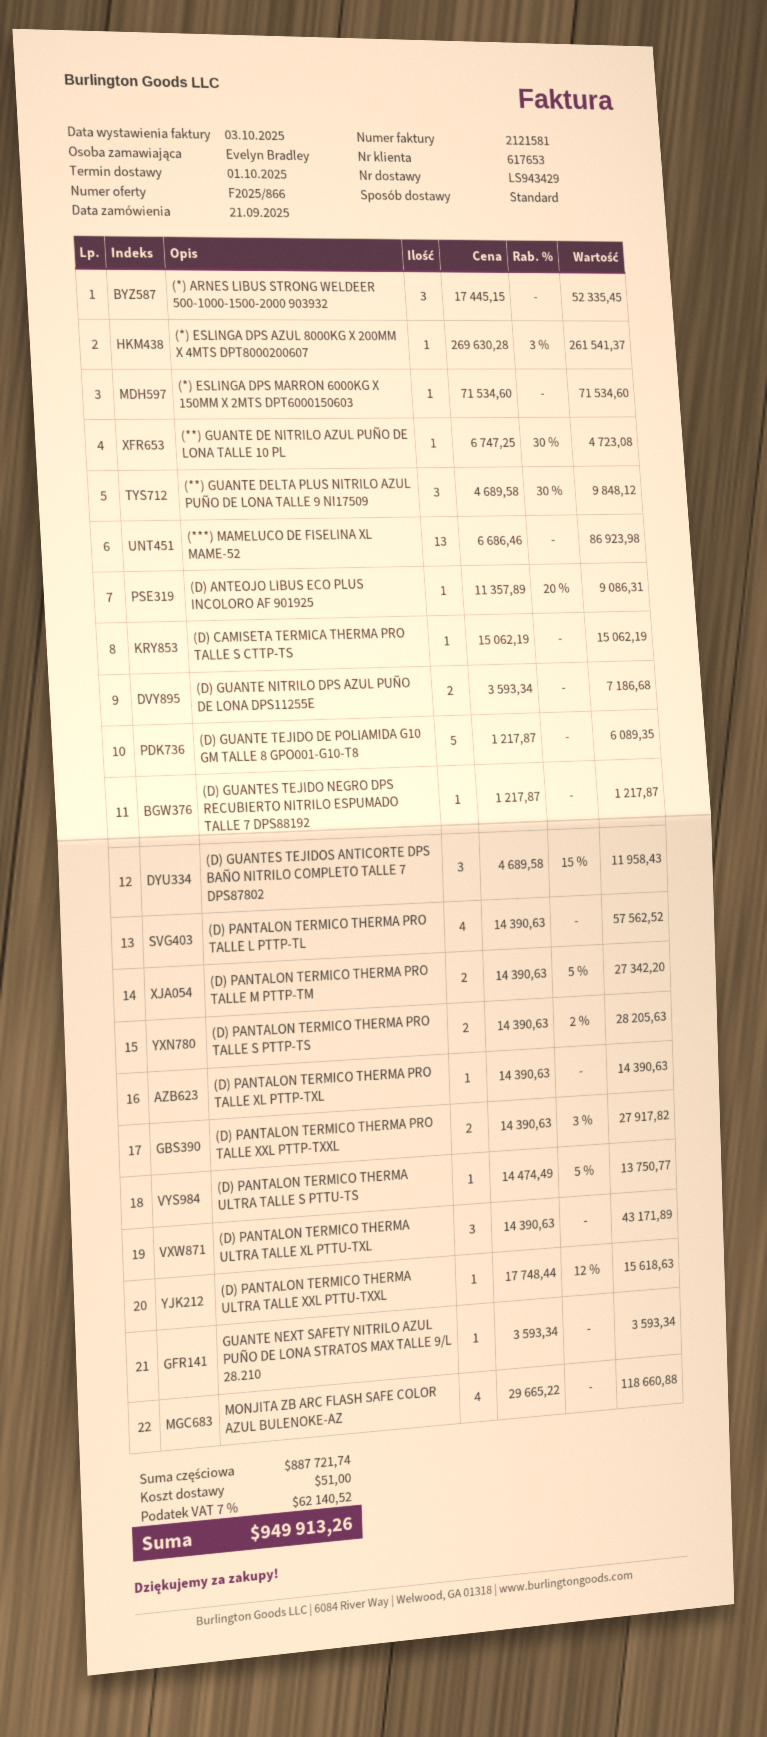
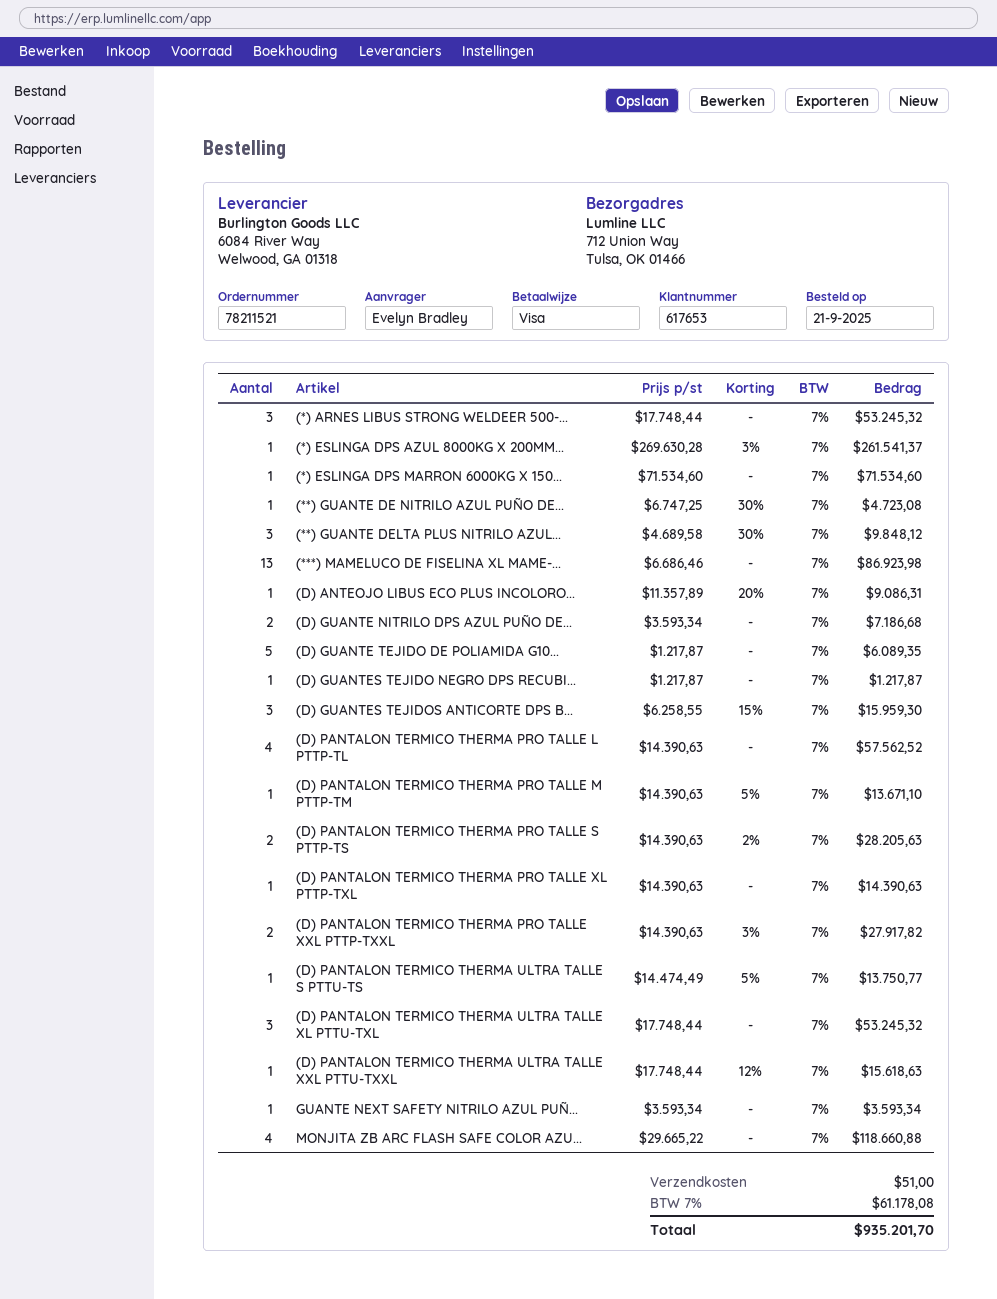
(*) ARNES LIBUS STRONG WELDEER 500-1000-1500-2000 903932: 3 x 17445.15 = 52335.45 -> 3 x 17748.44 = 53245.32
(D) CAMISETA TERMICA THERMA PRO TALLE S CTTP-TS: 1 x 15062.19 = 15062.19 -> none
(D) GUANTES TEJIDOS ANTICORTE DPS BAÑO NITRILO COMPLETO TALLE 7 DPS87802: 3 x 4689.58 - 15% = 11958.43 -> 3 x 6258.55 - 15% = 15959.30
(D) PANTALON TERMICO THERMA PRO TALLE M PTTP-TM: 2 x 14390.63 - 5% = 27342.20 -> 1 x 14390.63 - 5% = 13671.10
(D) PANTALON TERMICO THERMA ULTRA TALLE XL PTTU-TXL: 3 x 14390.63 = 43171.89 -> 3 x 17748.44 = 53245.32
tax: 7% = 62140.52 -> 7% = 61178.08
total: 949913.26 -> 935201.70

